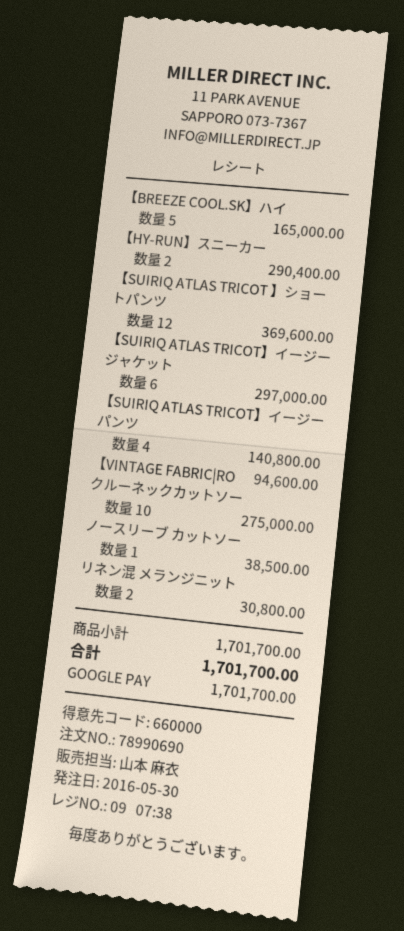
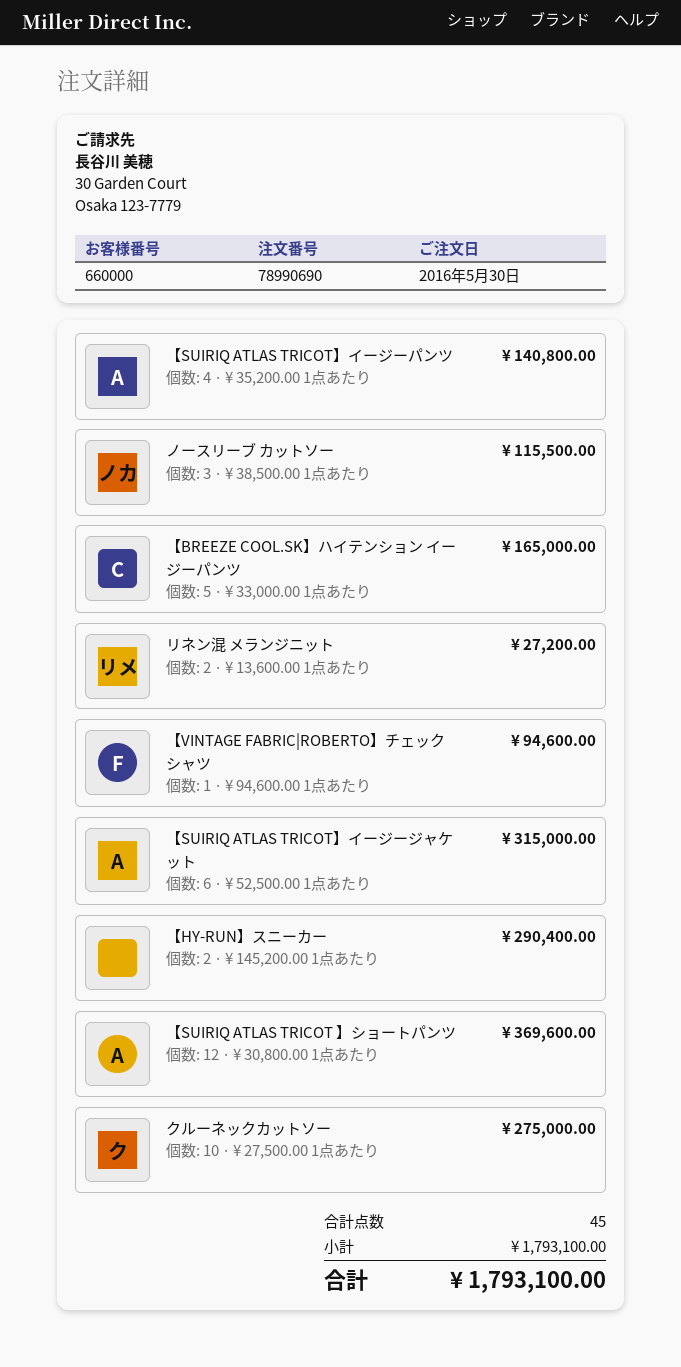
【SUIRIQ ATLAS TRICOT】イージージャケット: 6 for 297000.00 -> 6 for 315000.00
ノースリーブ カットソー: 1 for 38500.00 -> 3 for 115500.00
リネン混 メランジニット: 2 for 30800.00 -> 2 for 27200.00
subtotal: 1701700.00 -> 1793100.00
total: 1701700.00 -> 1793100.00

